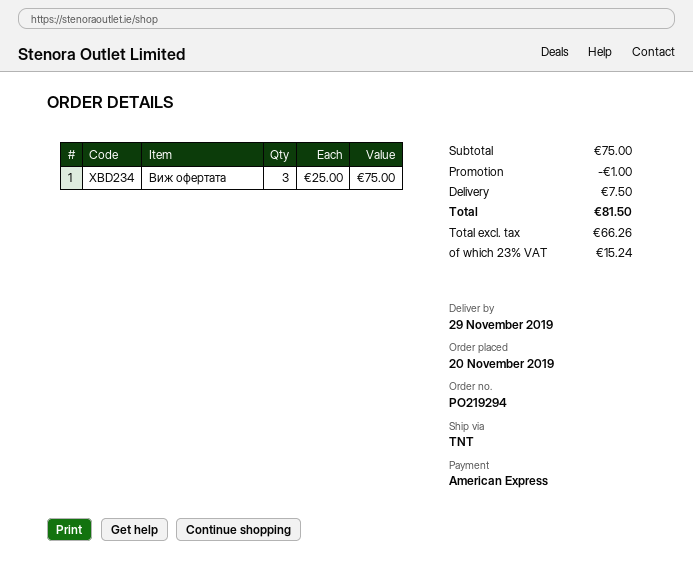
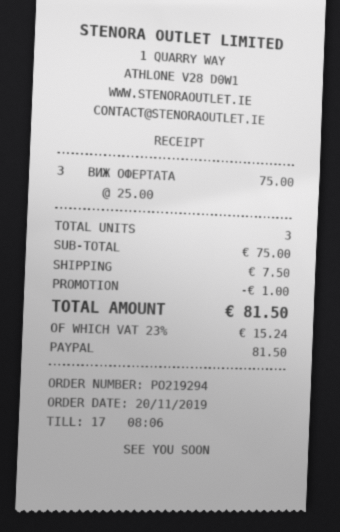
payment method: American Express -> PayPal

